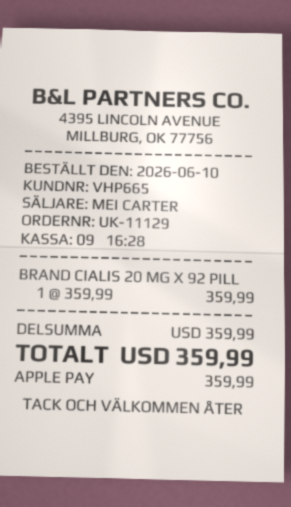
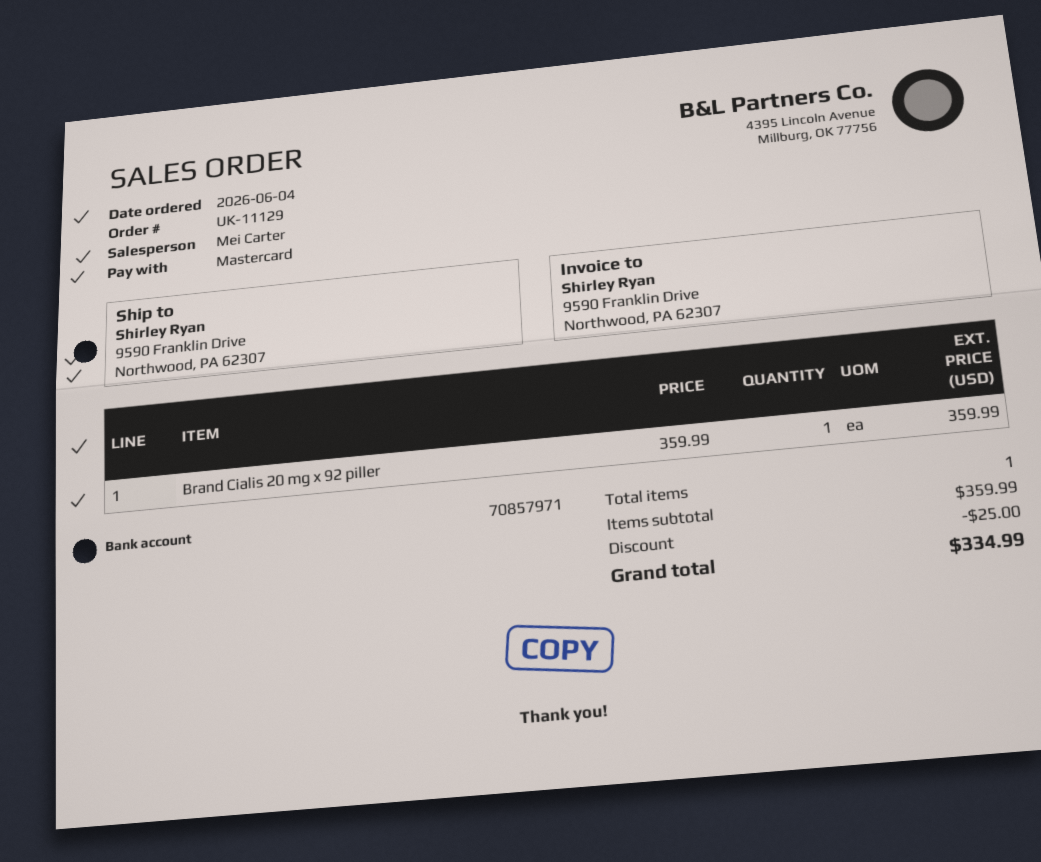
order date: 2026-06-10 -> 2026-06-04
payment method: Apple Pay -> Mastercard
discount: none -> 25.00
total: 359.99 -> 334.99

